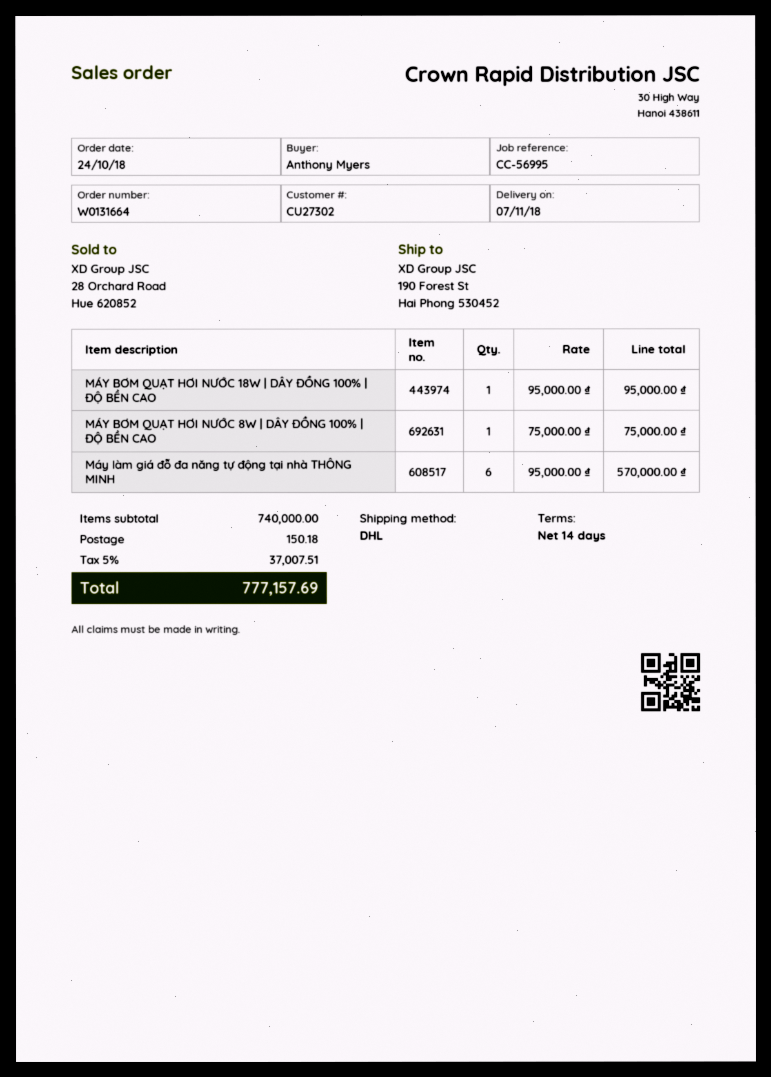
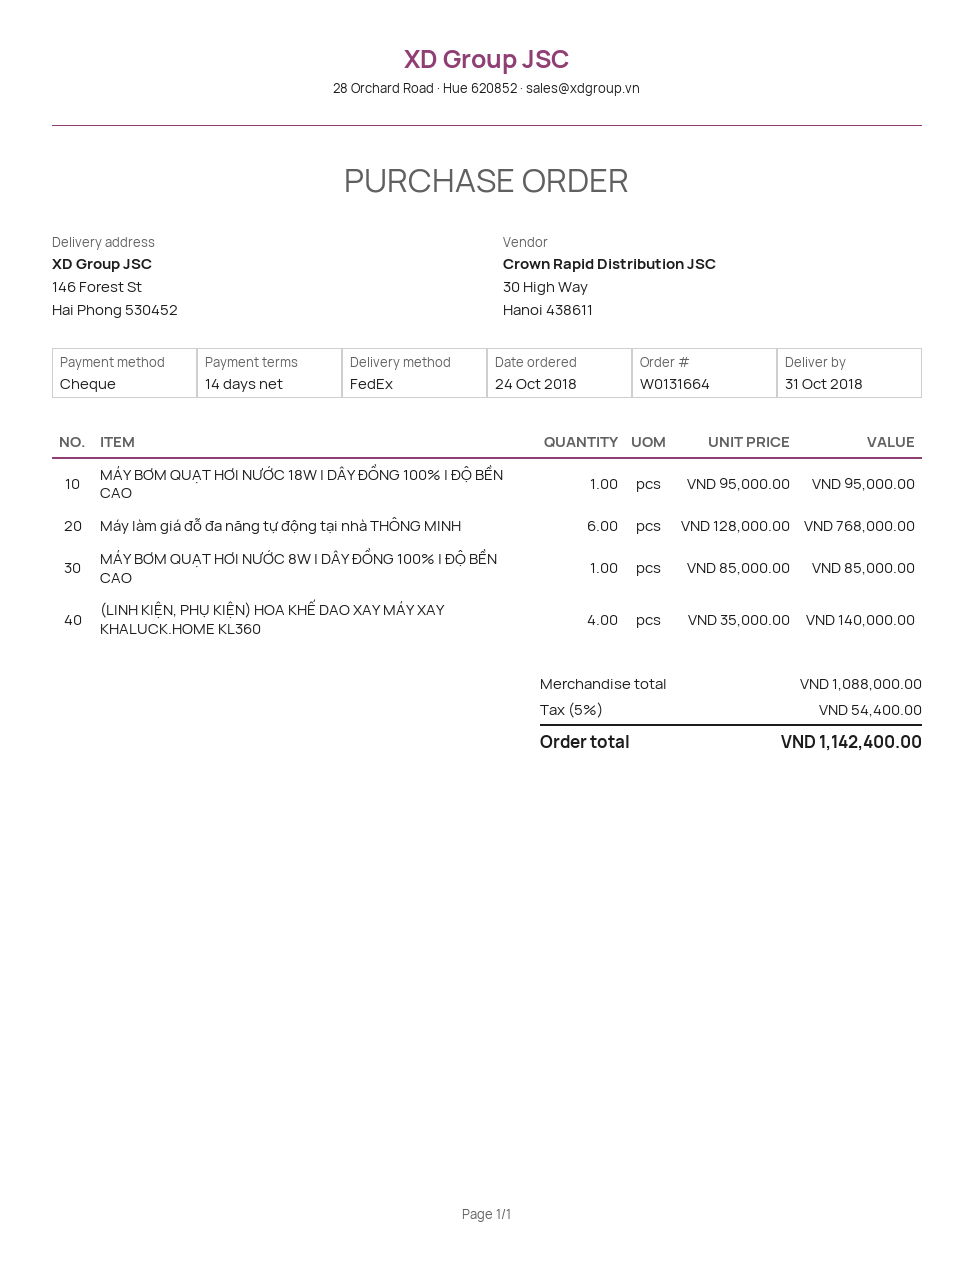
delivery date: 2018-11-07 -> 2018-10-31
shipping method: DHL -> FedEx
ship to: 190 Forest St, Hai Phong 530452 -> 146 Forest St, Hai Phong 530452
MÁY BƠM QUẠT HƠI NƯỚC 8W | DÂY ĐỒNG 100% | ĐỘ BỀN CAO: 1 x 75000.00 = 75000.00 -> 1 x 85000.00 = 85000.00
Máy làm giá đỗ đa năng tự động tại nhà THÔNG MINH: 6 x 95000.00 = 570000.00 -> 6 x 128000.00 = 768000.00
(LINH KIỆN, PHỤ KIỆN) HOA KHẾ DAO XAY MÁY XAY KHALUCK.HOME KL360: none -> 4 x 35000.00 = 140000.00
subtotal: 740000.00 -> 1088000.00
shipping: 150.18 -> none
tax: 5% = 37007.51 -> 5% = 54400.00
total: 777157.69 -> 1142400.00

